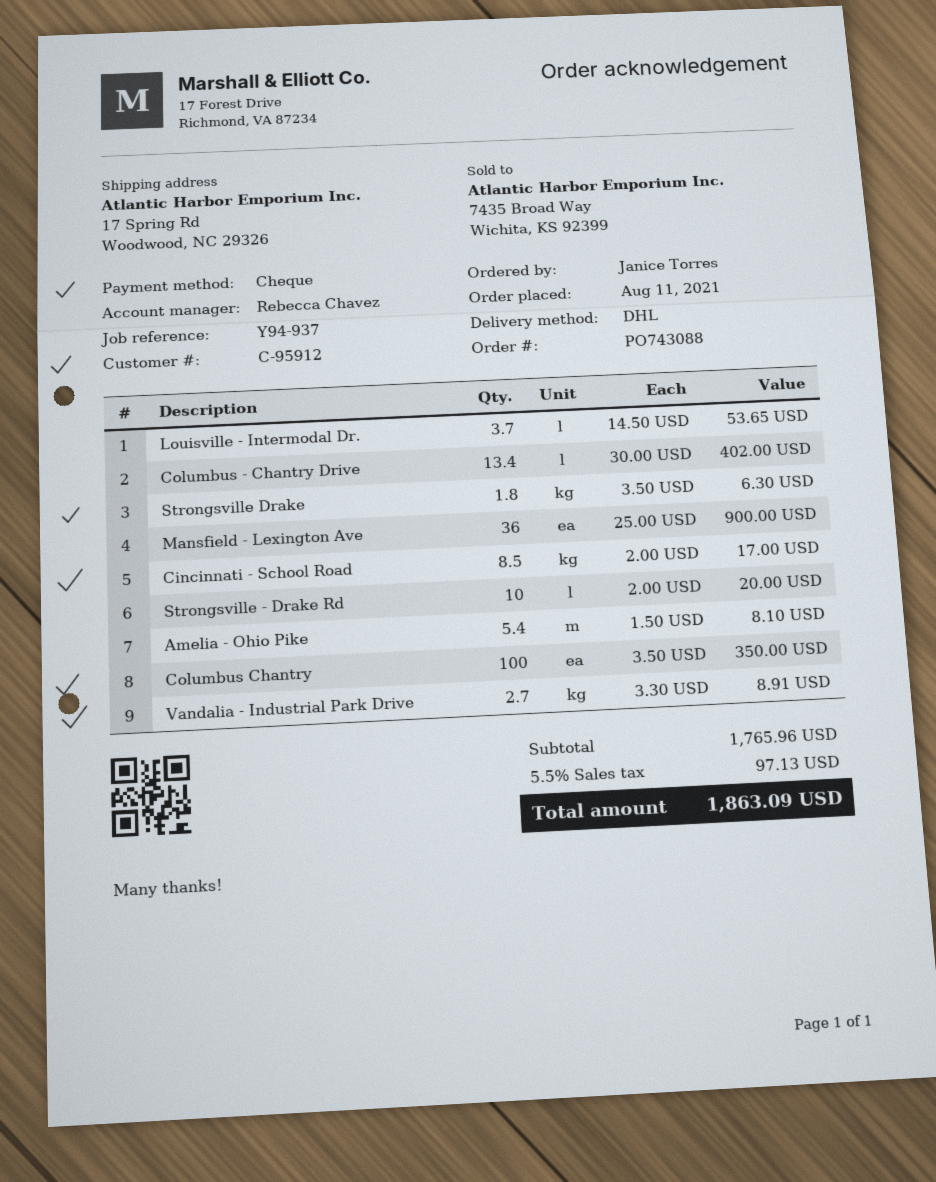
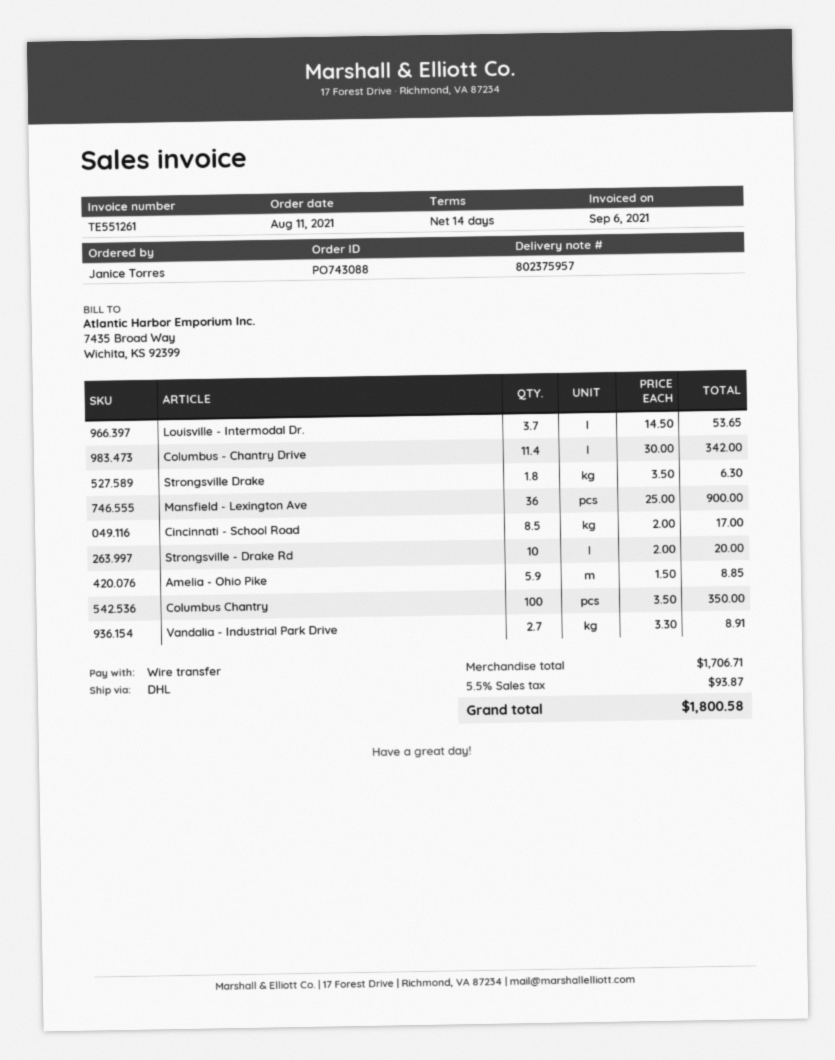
payment method: cheque -> bank transfer
Columbus - Chantry Drive: 13.4 x 30.00 = 402.00 -> 11.4 x 30.00 = 342.00
Amelia - Ohio Pike: 5.4 x 1.50 = 8.10 -> 5.9 x 1.50 = 8.85
subtotal: 1765.96 -> 1706.71
tax: 5.5% = 97.13 -> 5.5% = 93.87
total: 1863.09 -> 1800.58

